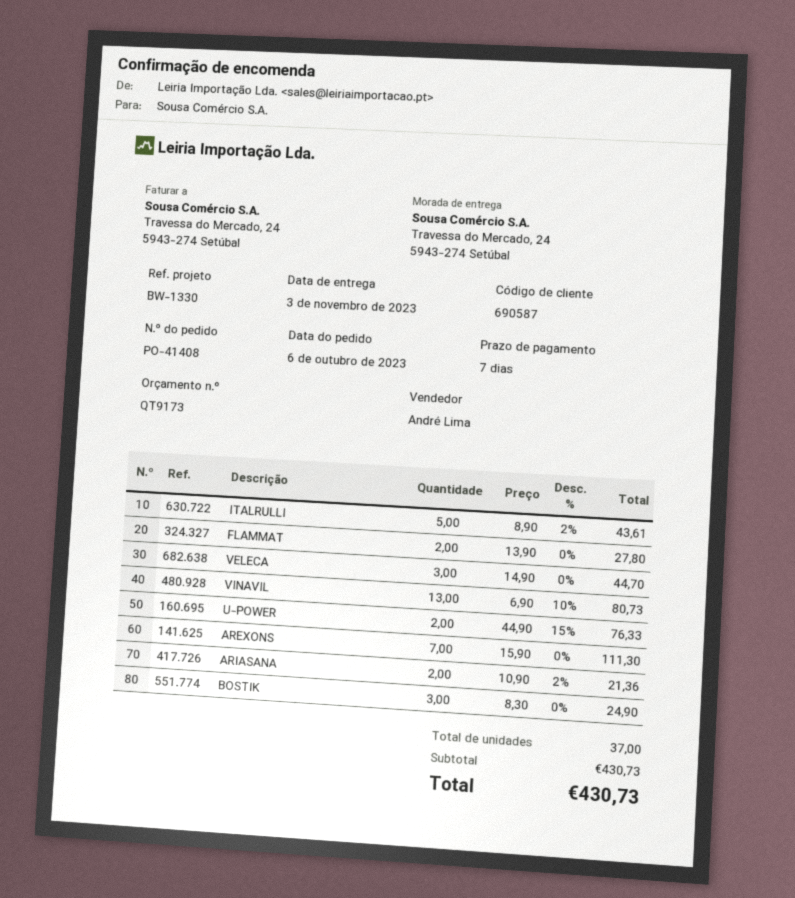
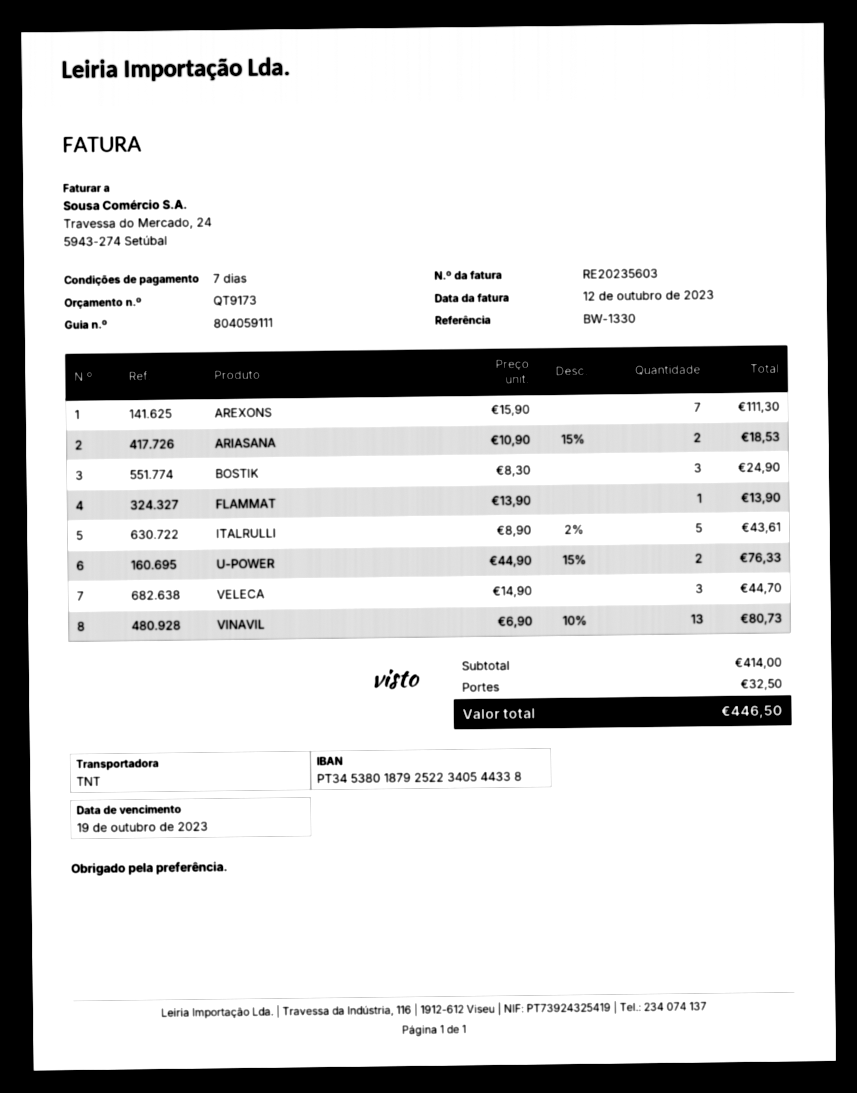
FLAMMAT: 2 x 13.90 = 27.80 -> 1 x 13.90 = 13.90
ARIASANA: 2 x 10.90 - 2% = 21.36 -> 2 x 10.90 - 15% = 18.53
subtotal: 430.73 -> 414.00
shipping: none -> 32.50
total: 430.73 -> 446.50

